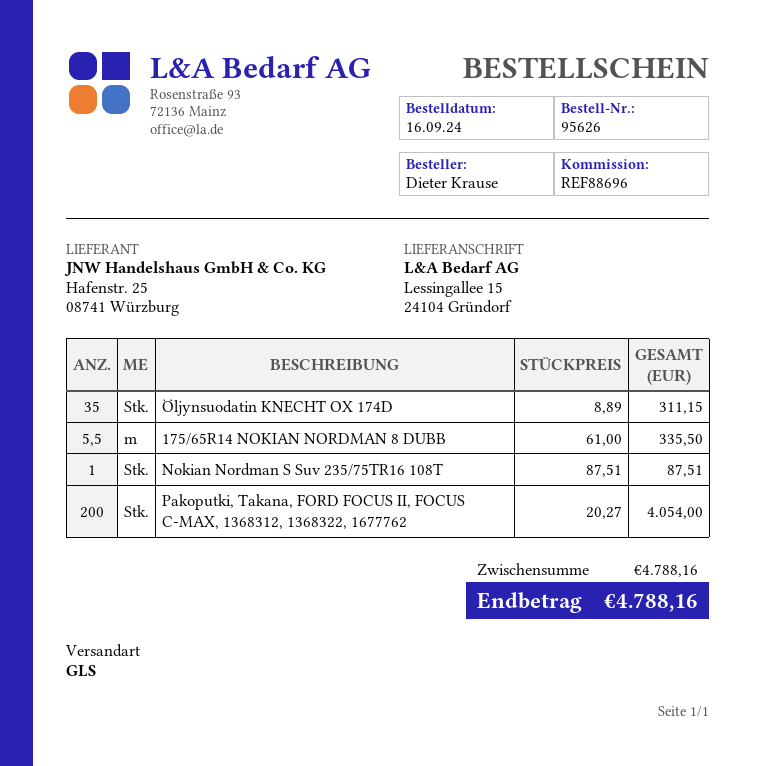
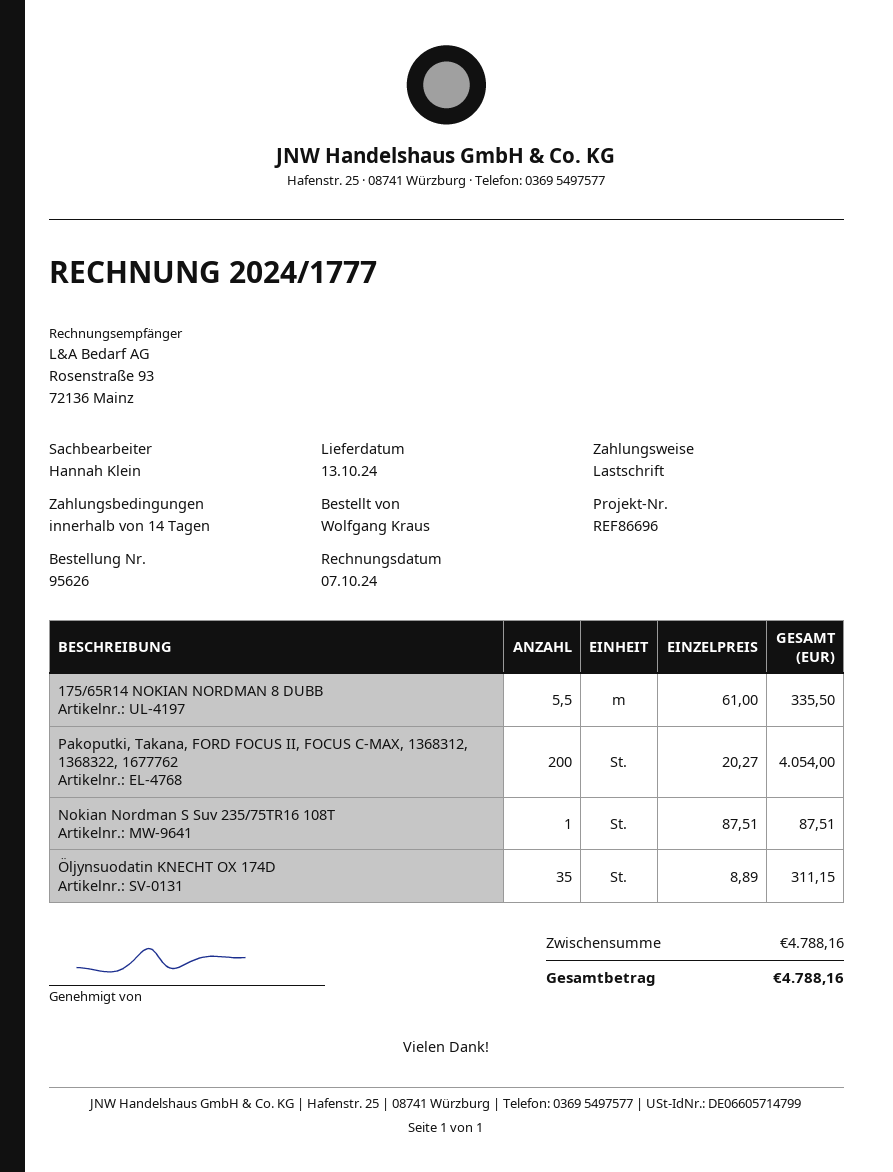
reference: REF88696 -> REF86696
ordered by: Dieter Krause -> Wolfgang Kraus

